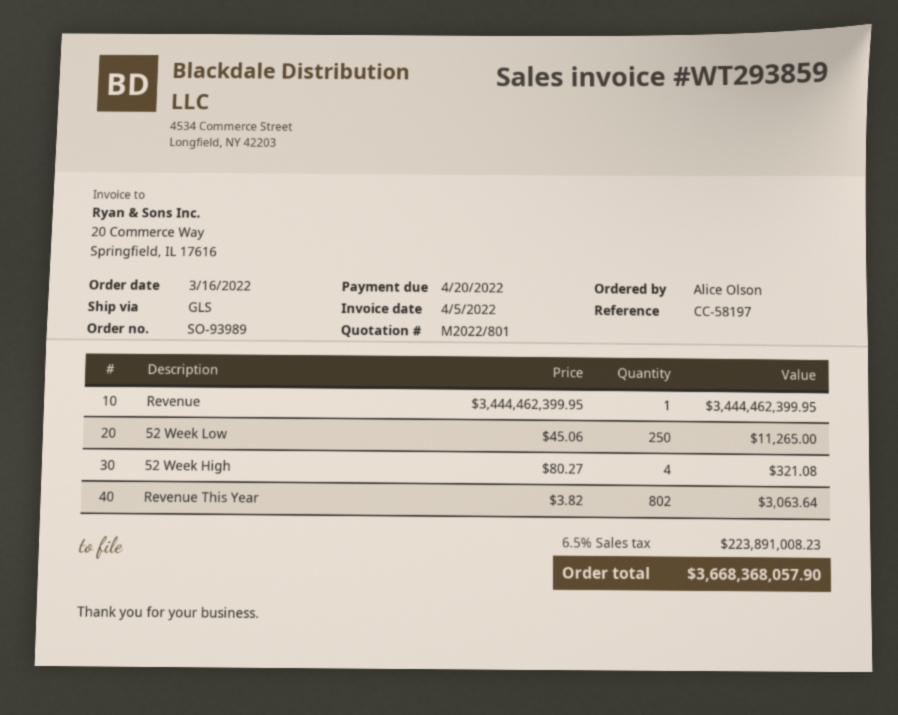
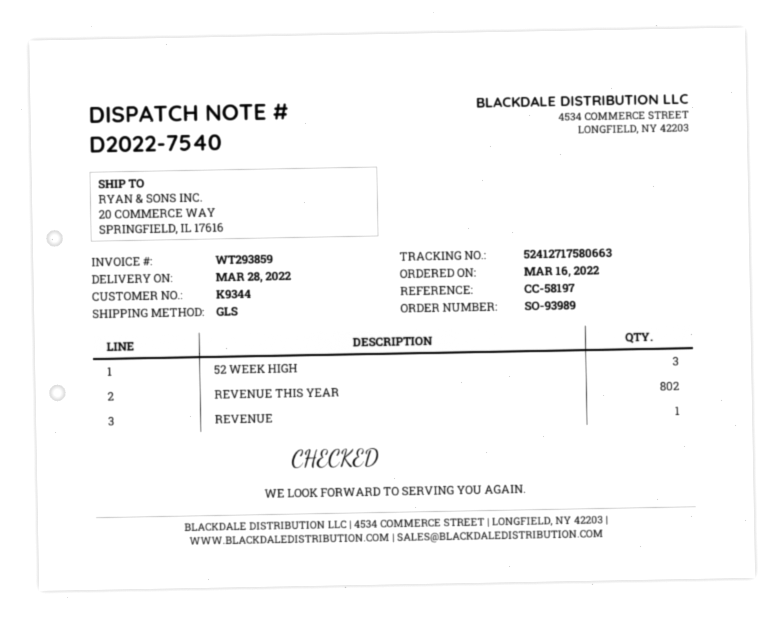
52 Week Low: 250 -> none
52 Week High: 4 -> 3

